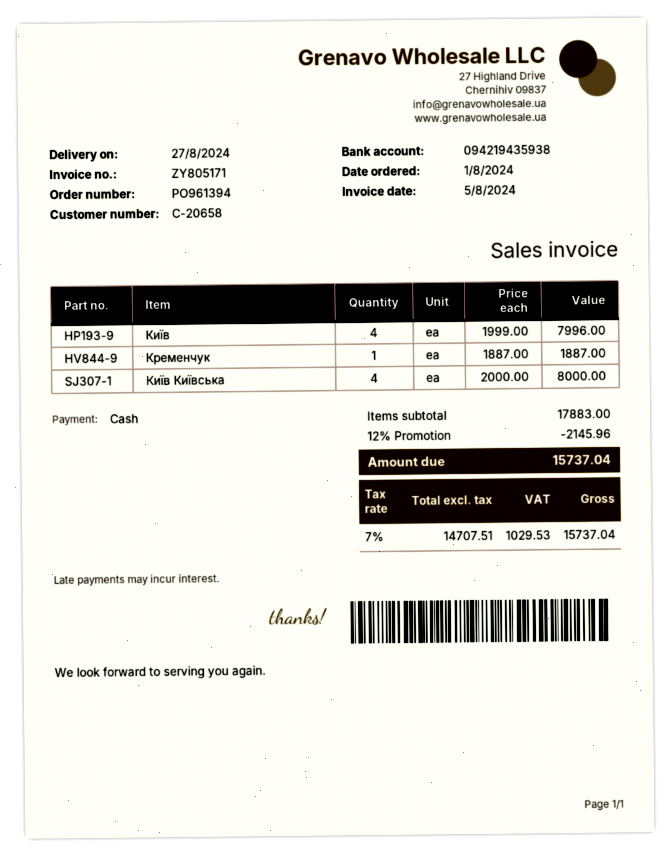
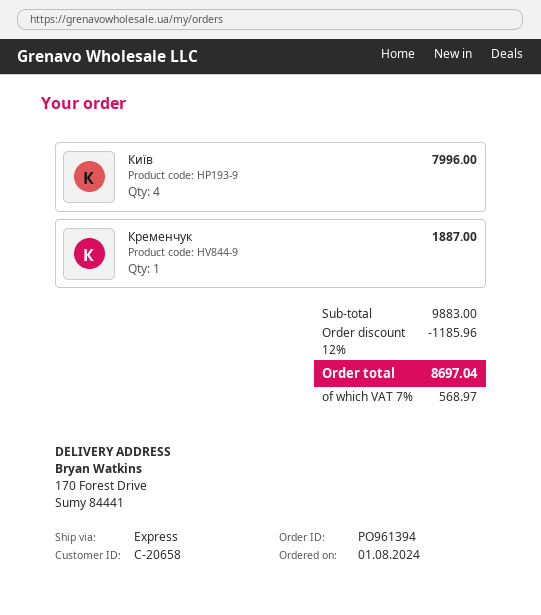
Київ Київська: 4 for 8000.00 -> none
subtotal: 17883.00 -> 9883.00
discount: 12% = 2145.96 -> 12% = 1185.96
tax: 7% = 1029.53 -> 7% = 568.97
total: 15737.04 -> 8697.04

